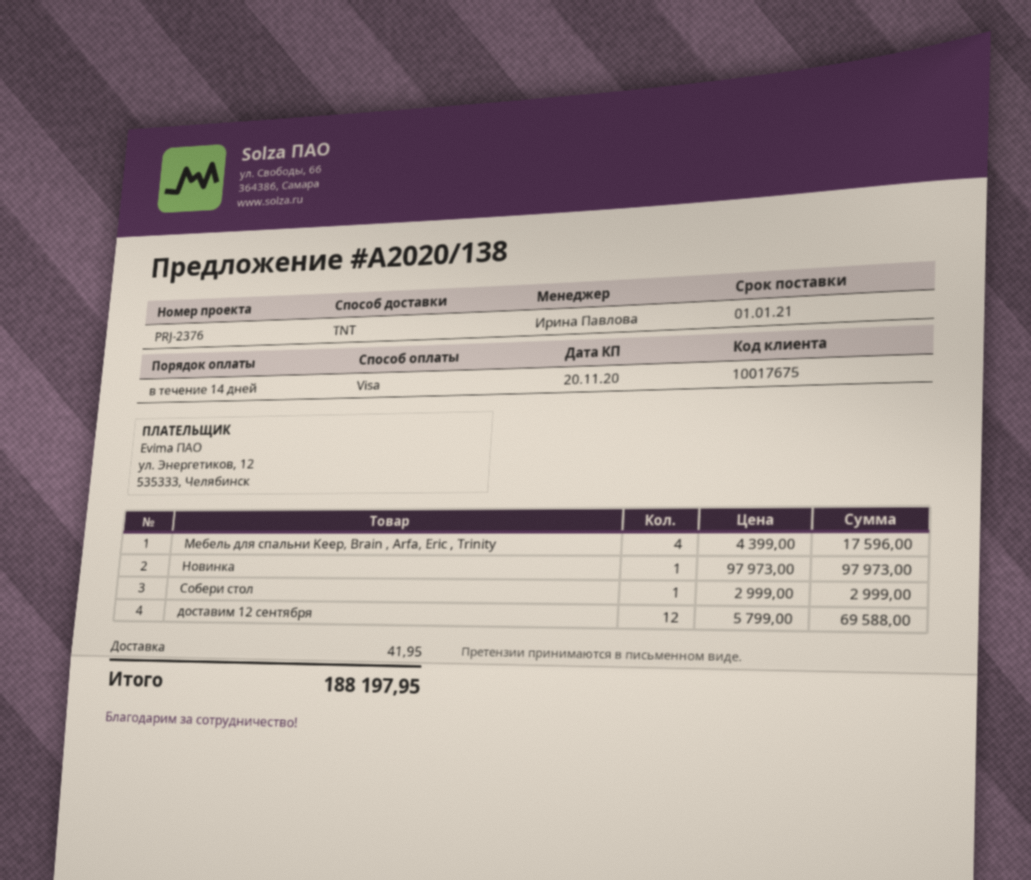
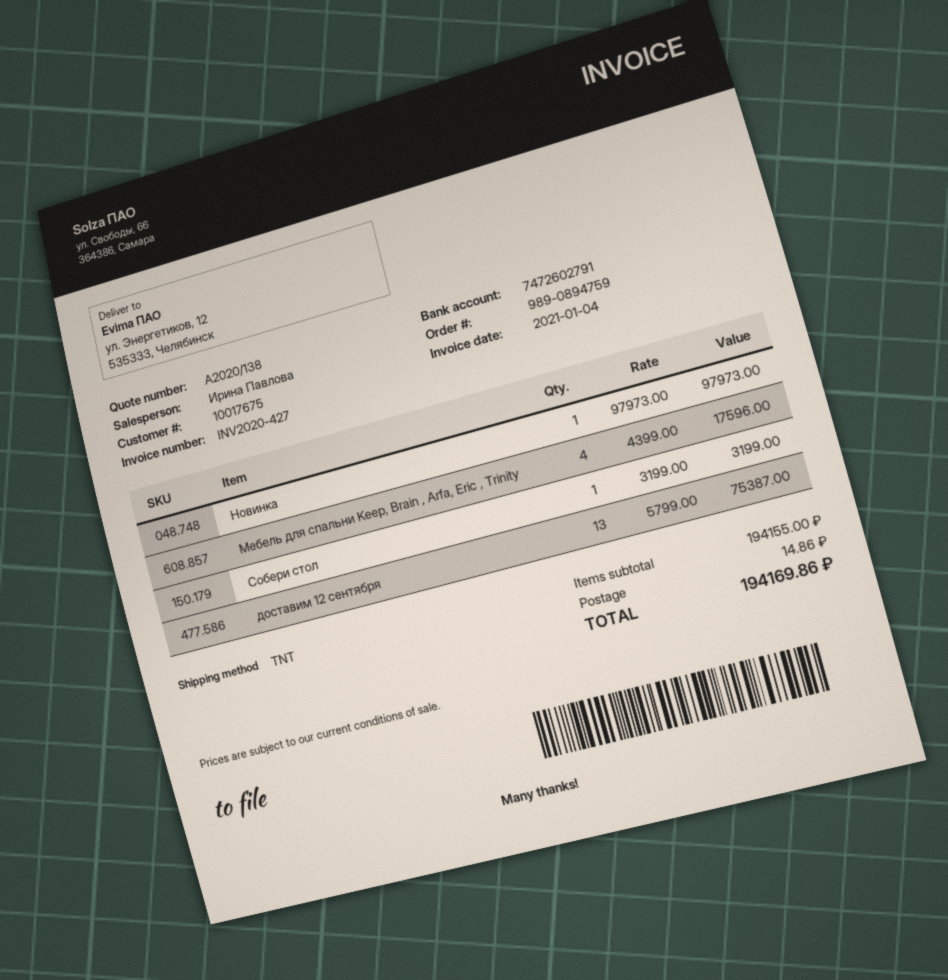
Собери стол: 1 x 2999.00 = 2999.00 -> 1 x 3199.00 = 3199.00
доставим 12 сентября: 12 x 5799.00 = 69588.00 -> 13 x 5799.00 = 75387.00
shipping: 41.95 -> 14.86
total: 188197.95 -> 194169.86

